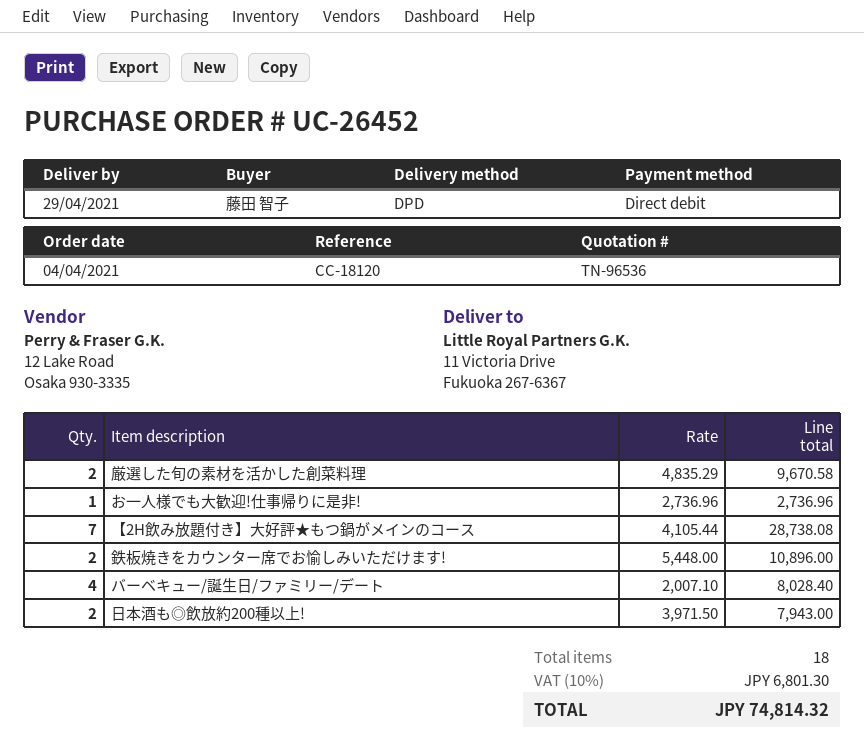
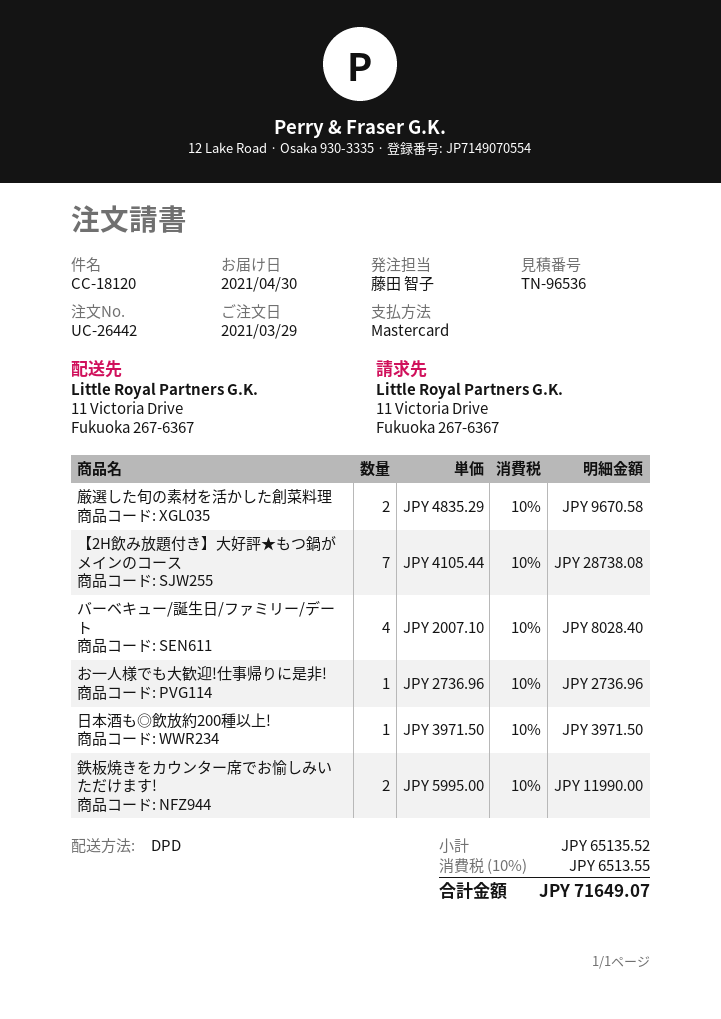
order number: UC-26452 -> UC-26442
order date: 2021-04-04 -> 2021-03-29
delivery date: 2021-04-29 -> 2021-04-30
payment method: direct debit -> Mastercard
鉄板焼きをカウンター席でお愉しみいただけます!: 2 x 5448.00 = 10896.00 -> 2 x 5995.00 = 11990.00
日本酒も◎飲放約200種以上!: 2 x 3971.50 = 7943.00 -> 1 x 3971.50 = 3971.50
tax: 10% = 6801.30 -> 10% = 6513.55
total: 74814.32 -> 71649.07

